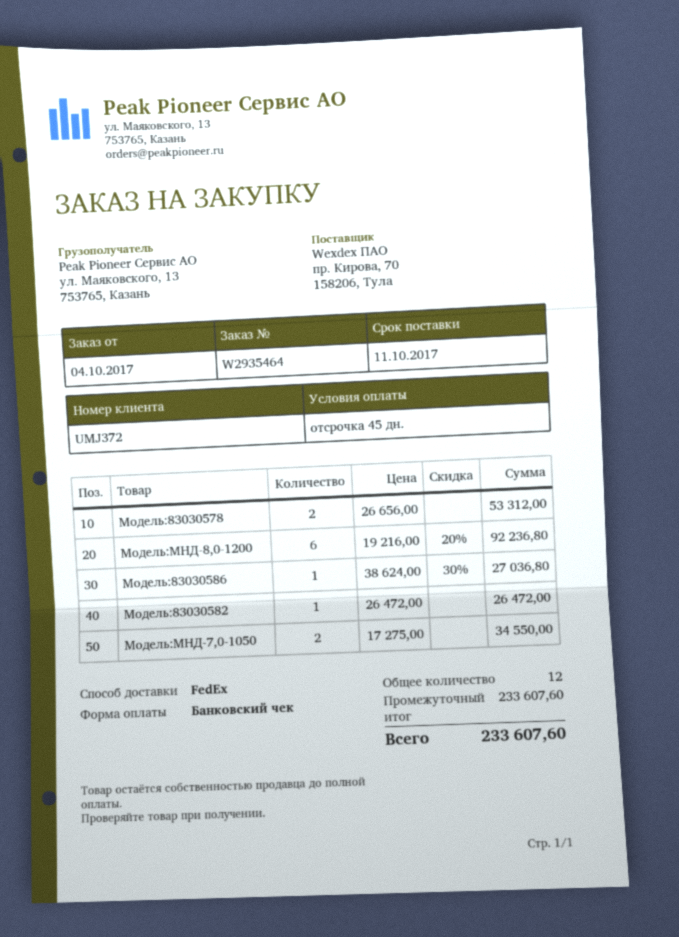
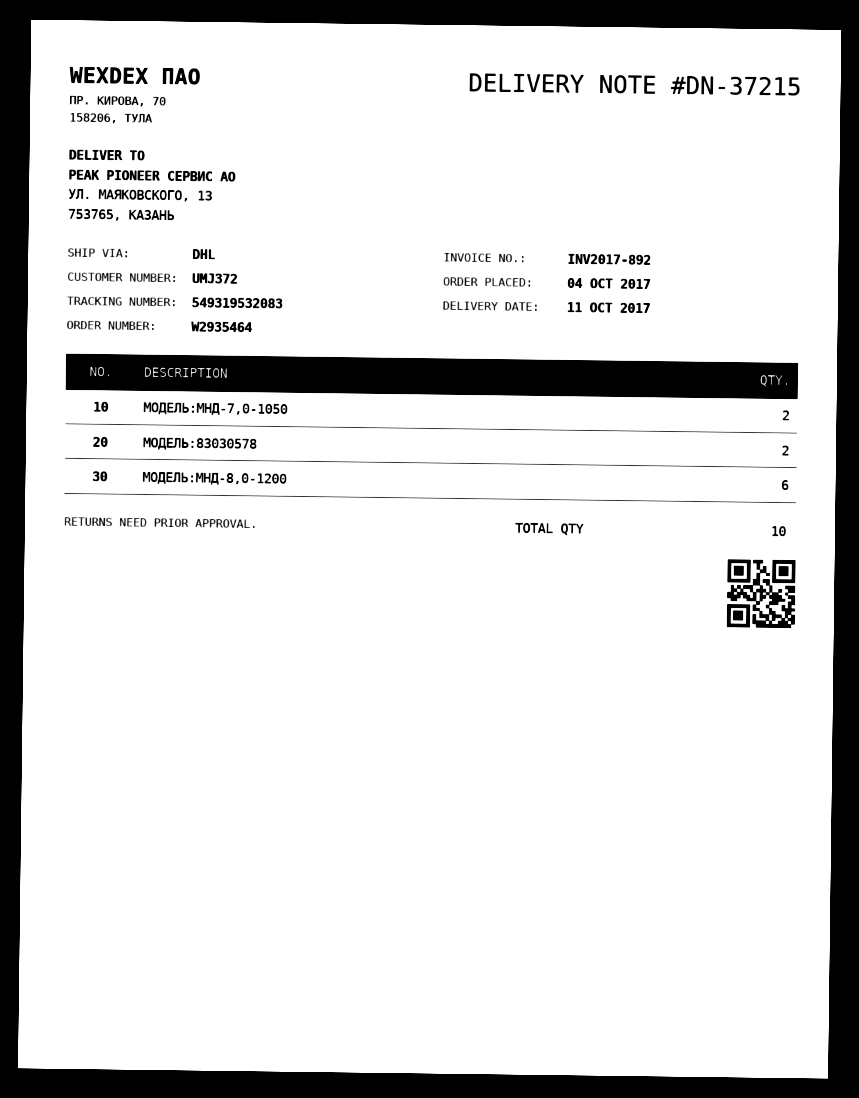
shipping method: FedEx -> DHL
Модель:83030586: 1 -> none
Модель:83030582: 1 -> none
total quantity: 12 -> 10

